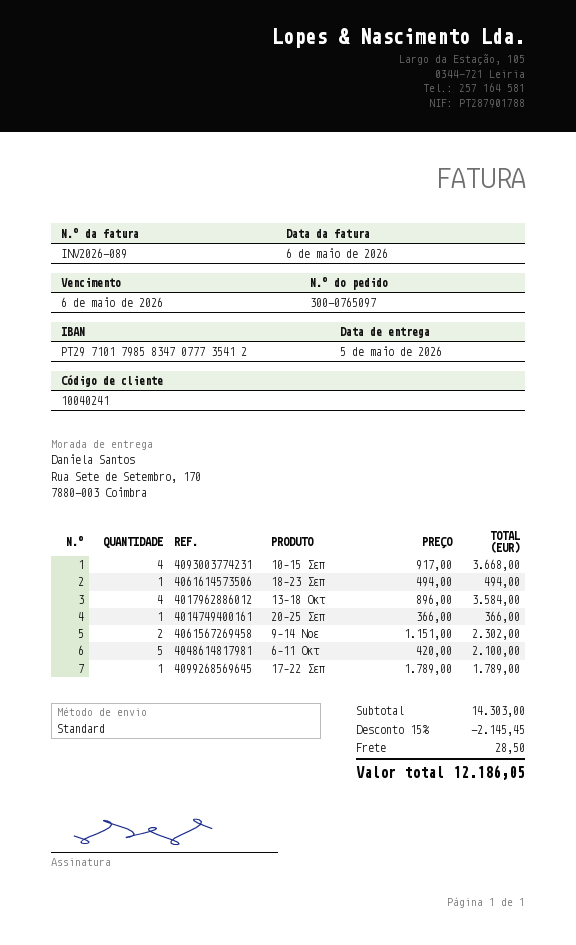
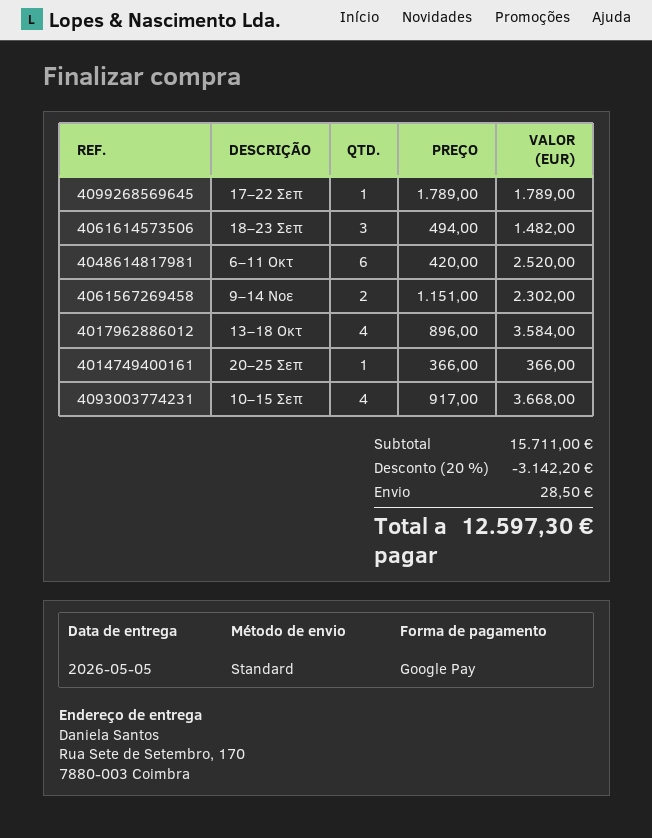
18–23 Σεπ: 1 x 494.00 = 494.00 -> 3 x 494.00 = 1482.00
6–11 Οκτ: 5 x 420.00 = 2100.00 -> 6 x 420.00 = 2520.00
subtotal: 14303.00 -> 15711.00
discount: 15% = 2145.45 -> 20% = 3142.20
total: 12186.05 -> 12597.30

